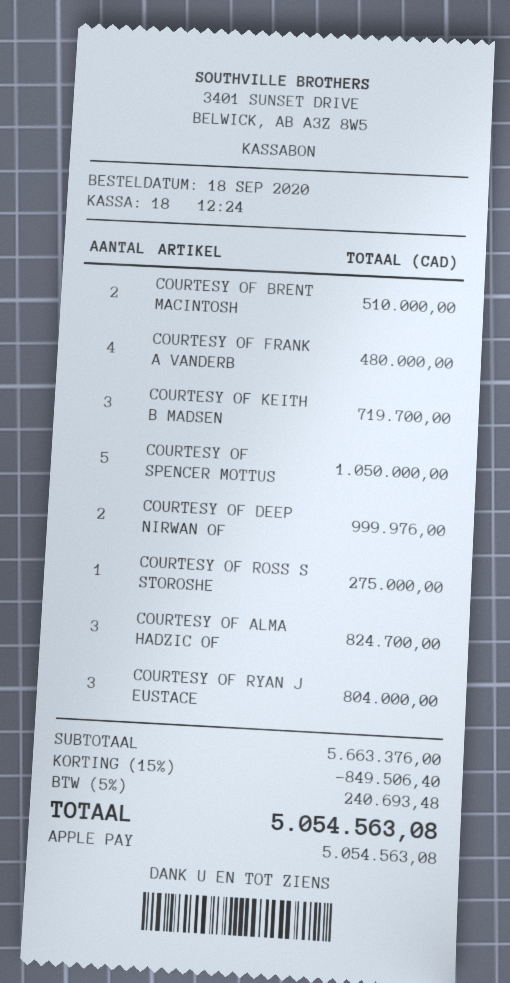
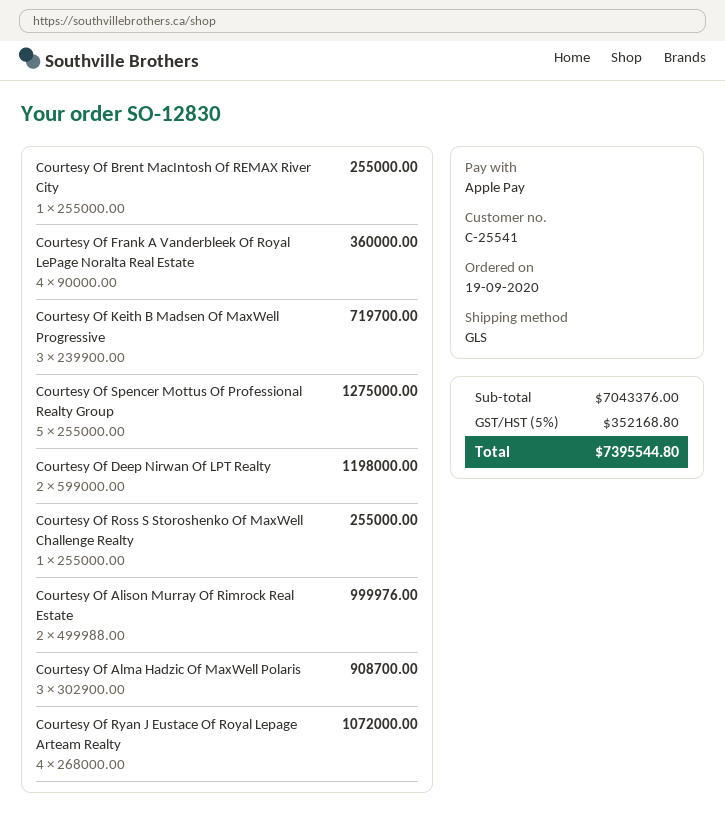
order date: 2020-09-18 -> 2020-09-19
COURTESY OF BRENT MACINTOSH: 2 for 510000.00 -> 1 for 255000.00
COURTESY OF FRANK A VANDERB: 4 for 480000.00 -> 4 for 360000.00
COURTESY OF SPENCER MOTTUS: 5 for 1050000.00 -> 5 for 1275000.00
COURTESY OF DEEP NIRWAN OF: 2 for 999976.00 -> 2 for 1198000.00
COURTESY OF ROSS S STOROSHE: 1 for 275000.00 -> 1 for 255000.00
COURTESY OF ALMA HADZIC OF: 3 for 824700.00 -> 3 for 908700.00
COURTESY OF RYAN J EUSTACE: 3 for 804000.00 -> 4 for 1072000.00
Courtesy Of Alison Murray Of Rimrock Real Estate: none -> 2 for 999976.00
subtotal: 5663376.00 -> 7043376.00
discount: 15% = 849506.40 -> none
tax: 5% = 240693.48 -> 5% = 352168.80
total: 5054563.08 -> 7395544.80

